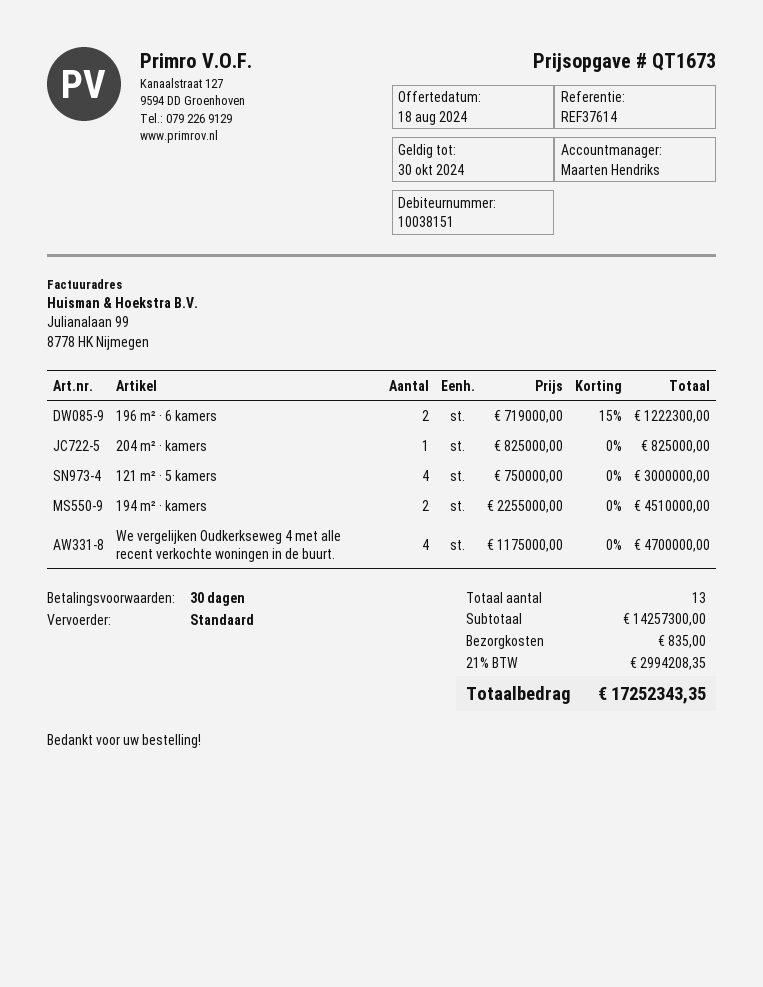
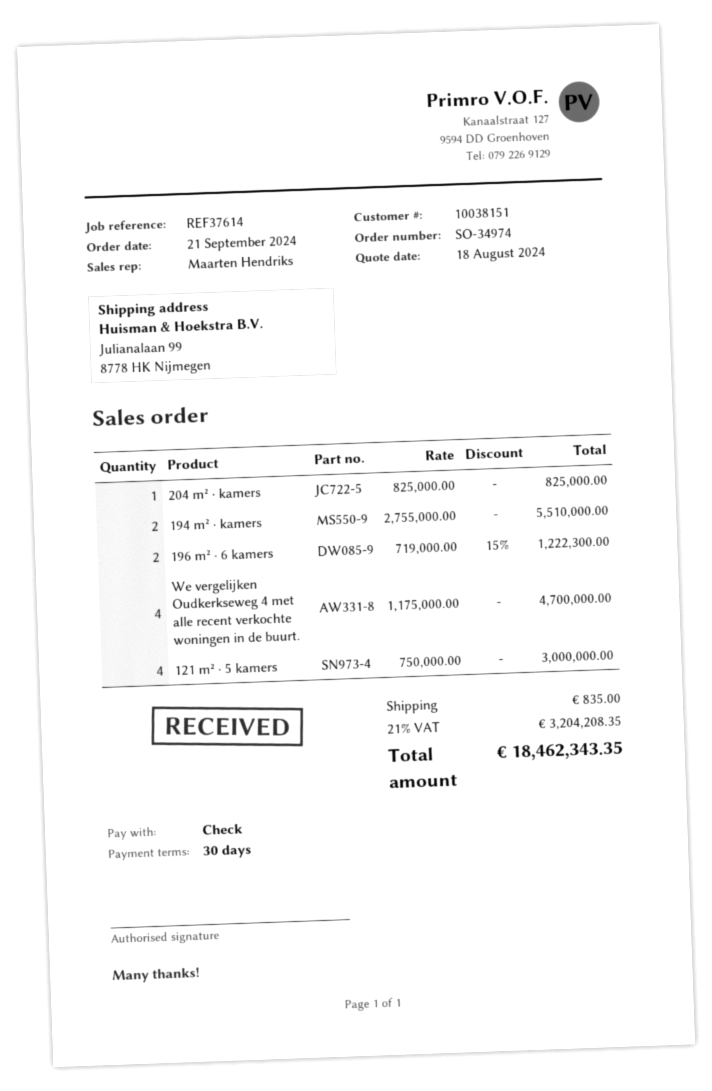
194 m² · kamers: 2 x 2255000.00 = 4510000.00 -> 2 x 2755000.00 = 5510000.00
tax: 21% = 2994208.35 -> 21% = 3204208.35
total: 17252343.35 -> 18462343.35

